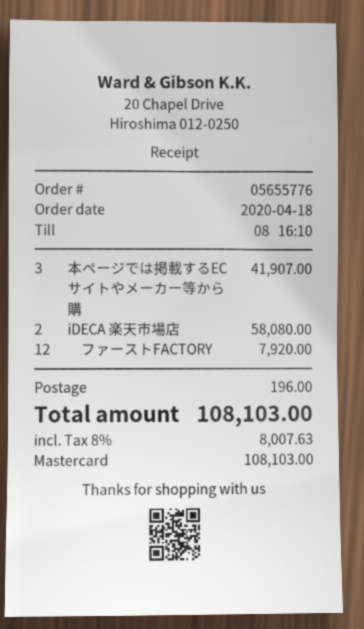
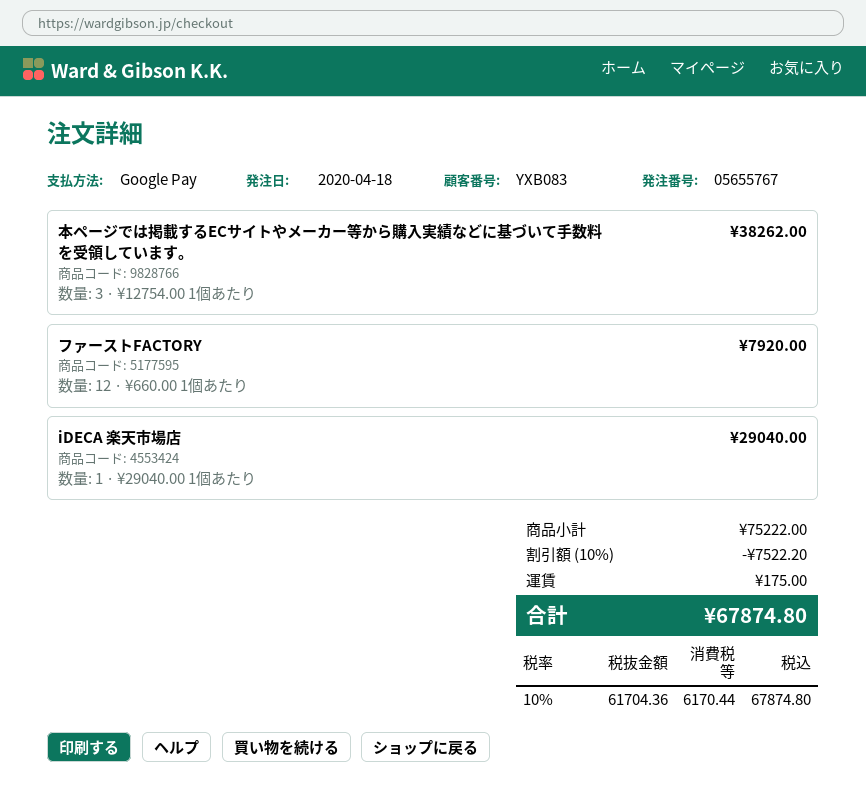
order number: 05655776 -> 05655767
payment method: Mastercard -> Google Pay
本ページでは掲載するECサイトやメーカー等から購: 3 for 41907.00 -> 3 for 38262.00
iDECA 楽天市場店: 2 for 58080.00 -> 1 for 29040.00
discount: none -> 10% = 7522.20
shipping: 196.00 -> 175.00
tax: 8% = 8007.63 -> 10% = 6170.44
total: 108103.00 -> 67874.80

